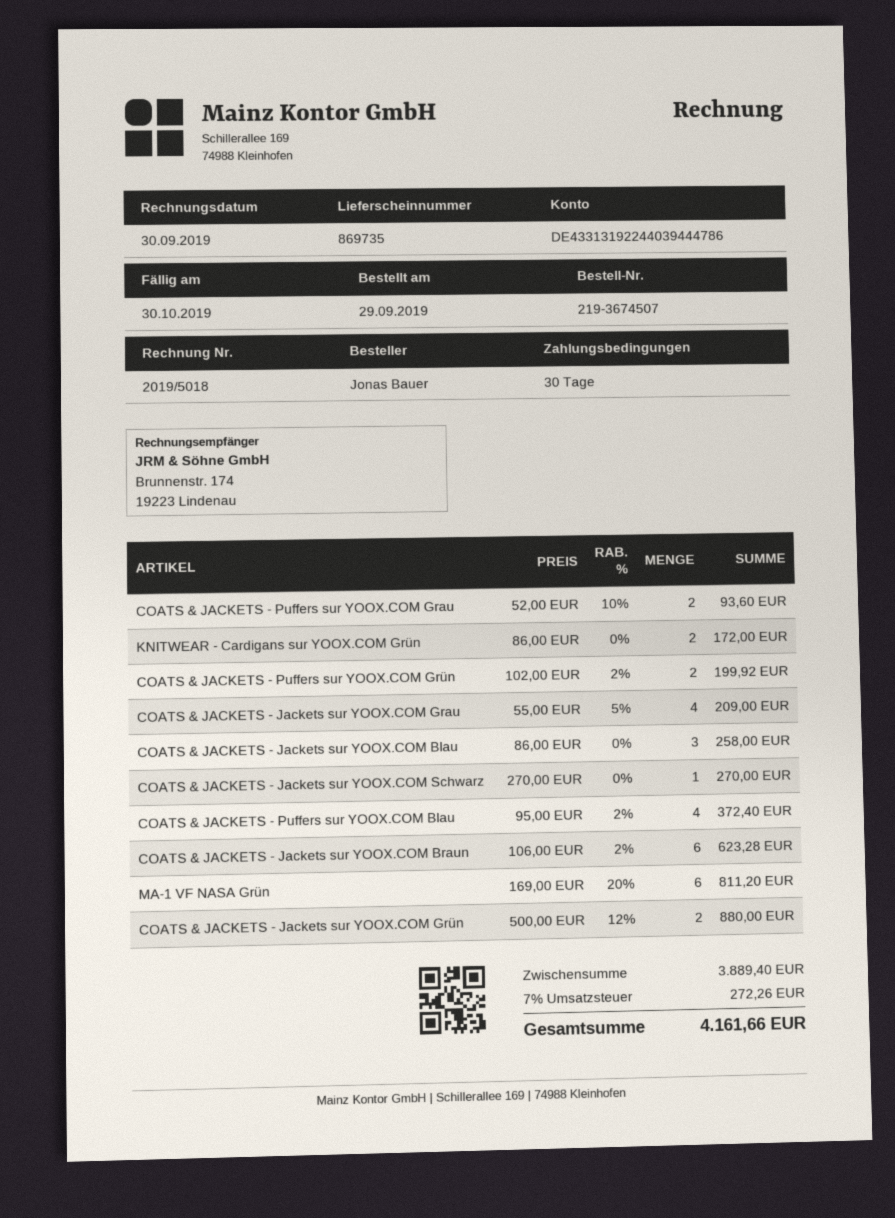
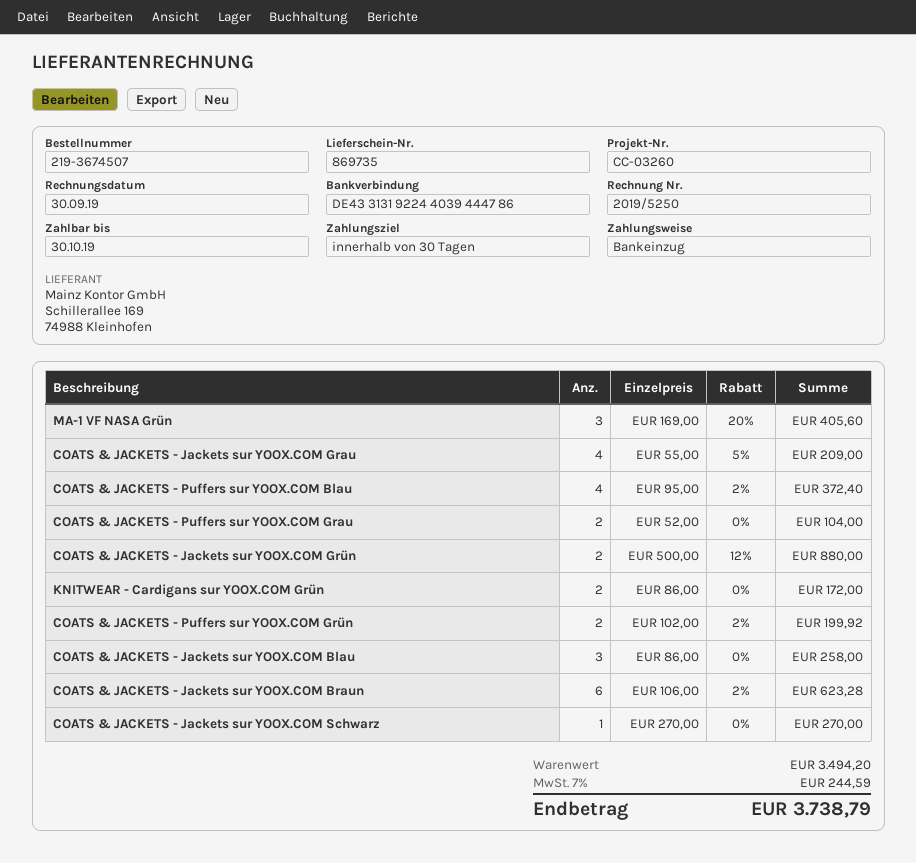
invoice number: 2019/5018 -> 2019/5250
COATS & JACKETS - Puffers sur YOOX.COM Grau: 2 x 52.00 - 10% = 93.60 -> 2 x 52.00 = 104.00
MA-1 VF NASA Grün: 6 x 169.00 - 20% = 811.20 -> 3 x 169.00 - 20% = 405.60
subtotal: 3889.40 -> 3494.20
tax: 7% = 272.26 -> 7% = 244.59
total: 4161.66 -> 3738.79

